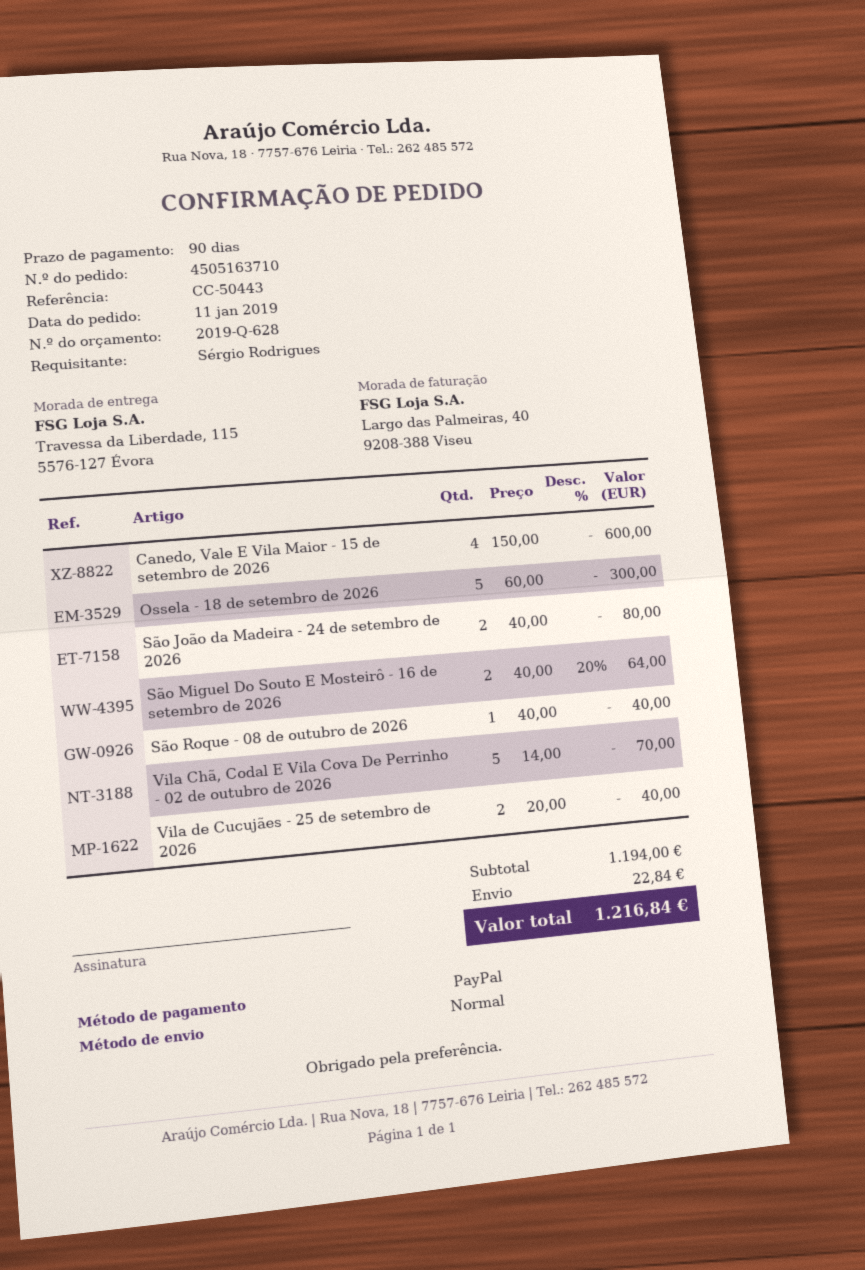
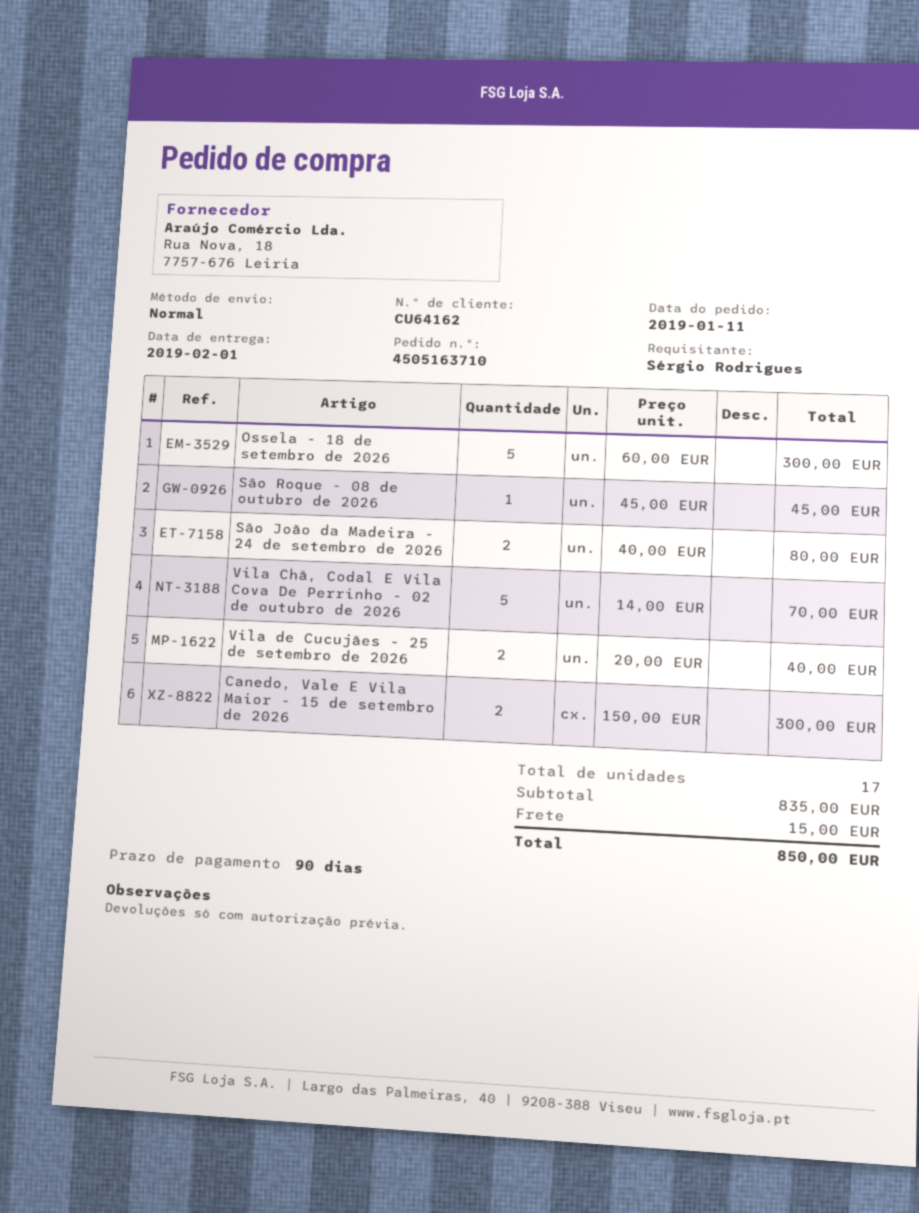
Canedo, Vale E Vila Maior - 15 de setembro de 2026: 4 x 150.00 = 600.00 -> 2 x 150.00 = 300.00
São Miguel Do Souto E Mosteirô - 16 de setembro de 2026: 2 x 40.00 - 20% = 64.00 -> none
São Roque - 08 de outubro de 2026: 1 x 40.00 = 40.00 -> 1 x 45.00 = 45.00
subtotal: 1194.00 -> 835.00
shipping: 22.84 -> 15.00
total: 1216.84 -> 850.00

